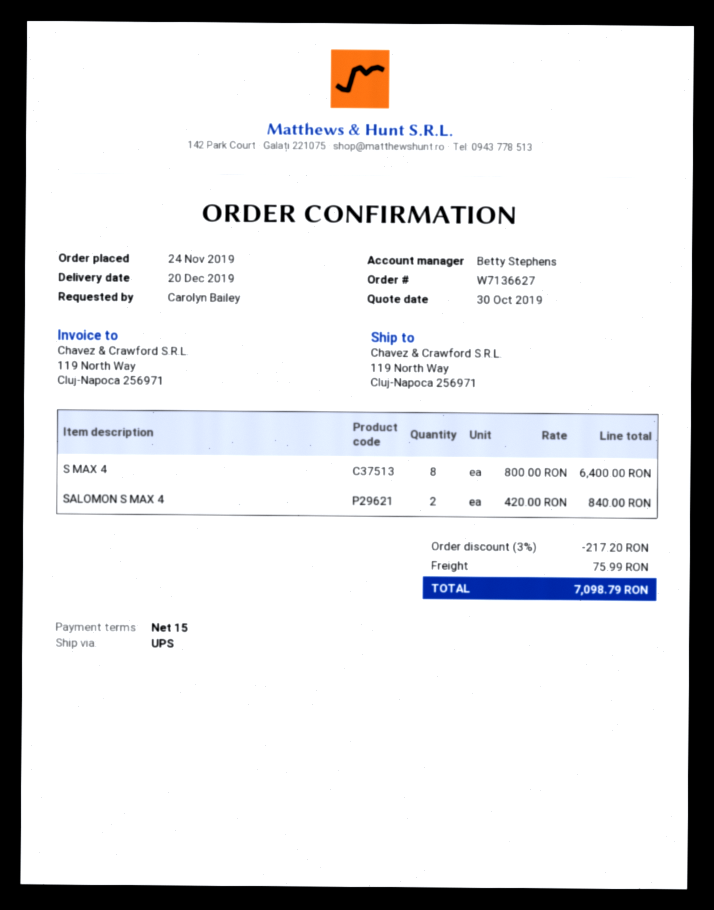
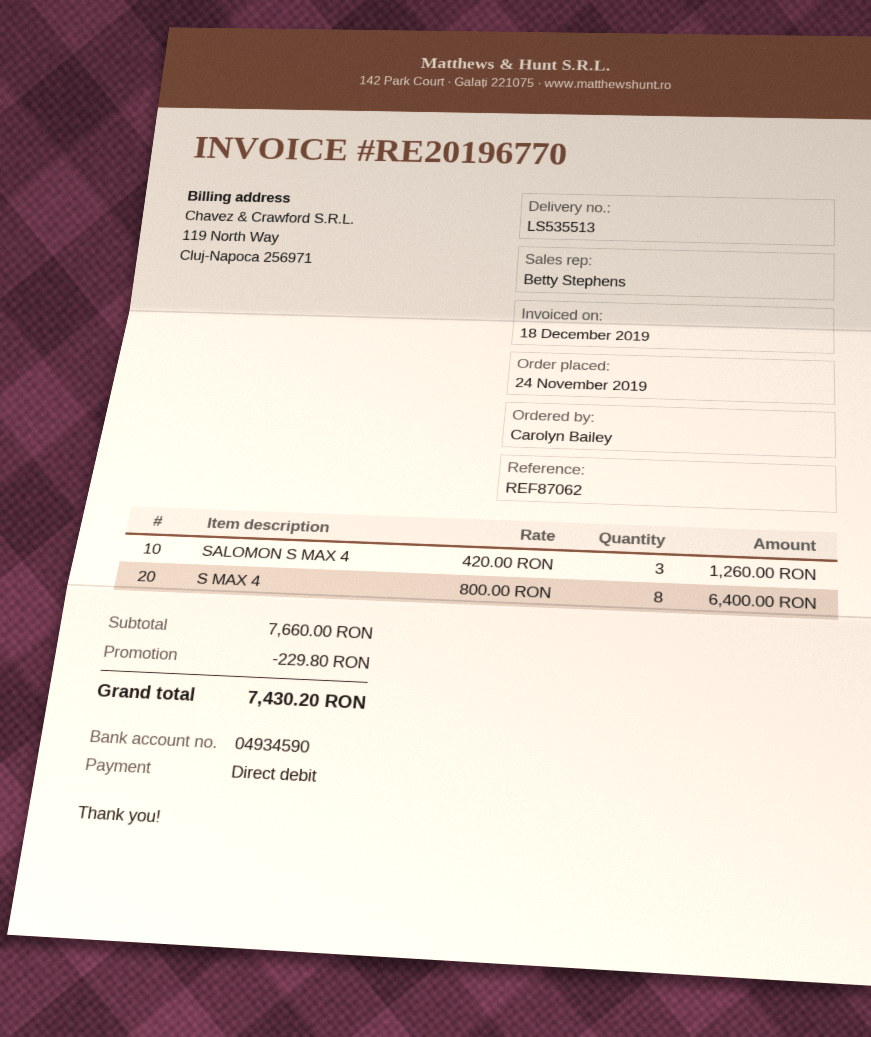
SALOMON S MAX 4: 2 x 420.00 = 840.00 -> 3 x 420.00 = 1260.00
discount: 217.20 -> 229.80
shipping: 75.99 -> none
total: 7098.79 -> 7430.20

